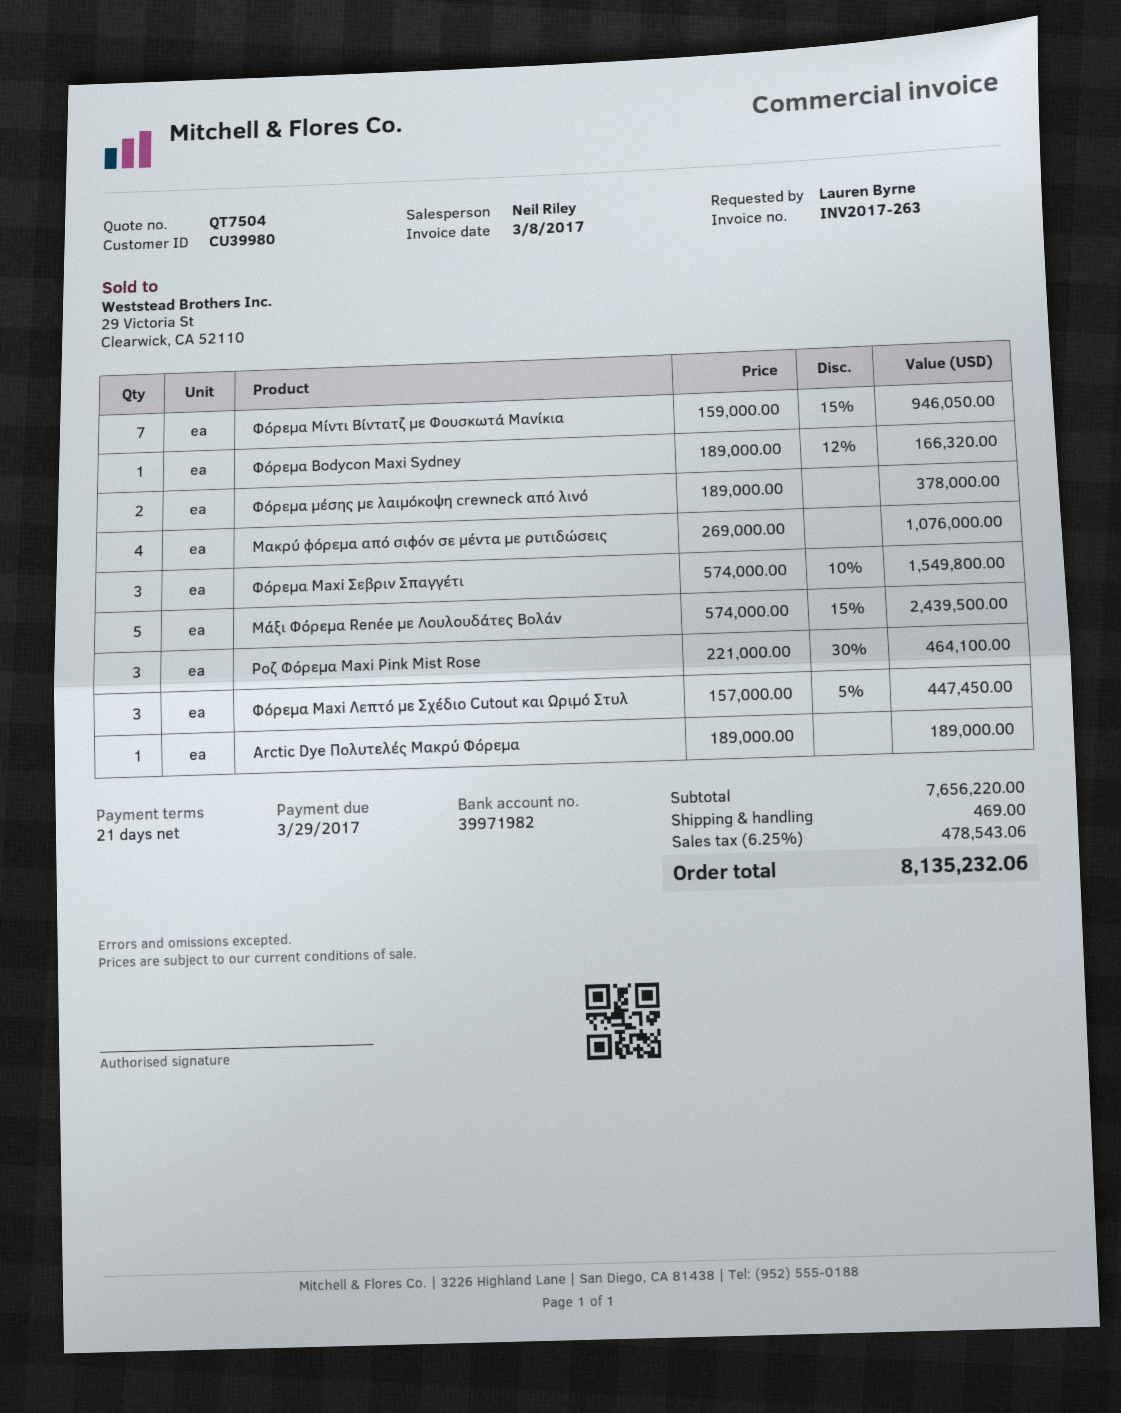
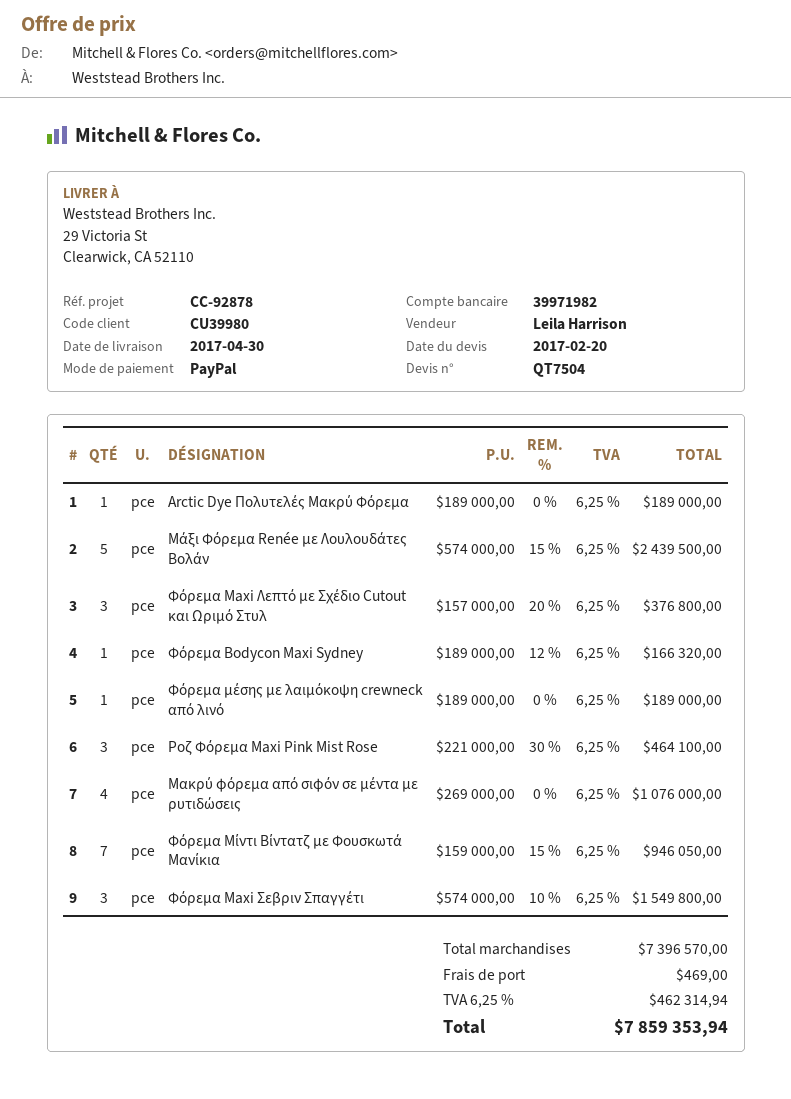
sales rep: Neil Riley -> Leila Harrison
Φόρεμα μέσης με λαιμόκοψη crewneck από λινό: 2 x 189000.00 = 378000.00 -> 1 x 189000.00 = 189000.00
Φόρεμα Maxi Λεπτό με Σχέδιο Cutout και Ωριμό Στυλ: 3 x 157000.00 - 5% = 447450.00 -> 3 x 157000.00 - 20% = 376800.00
subtotal: 7656220.00 -> 7396570.00
tax: 6.25% = 478543.06 -> 6.25% = 462314.94
total: 8135232.06 -> 7859353.94

